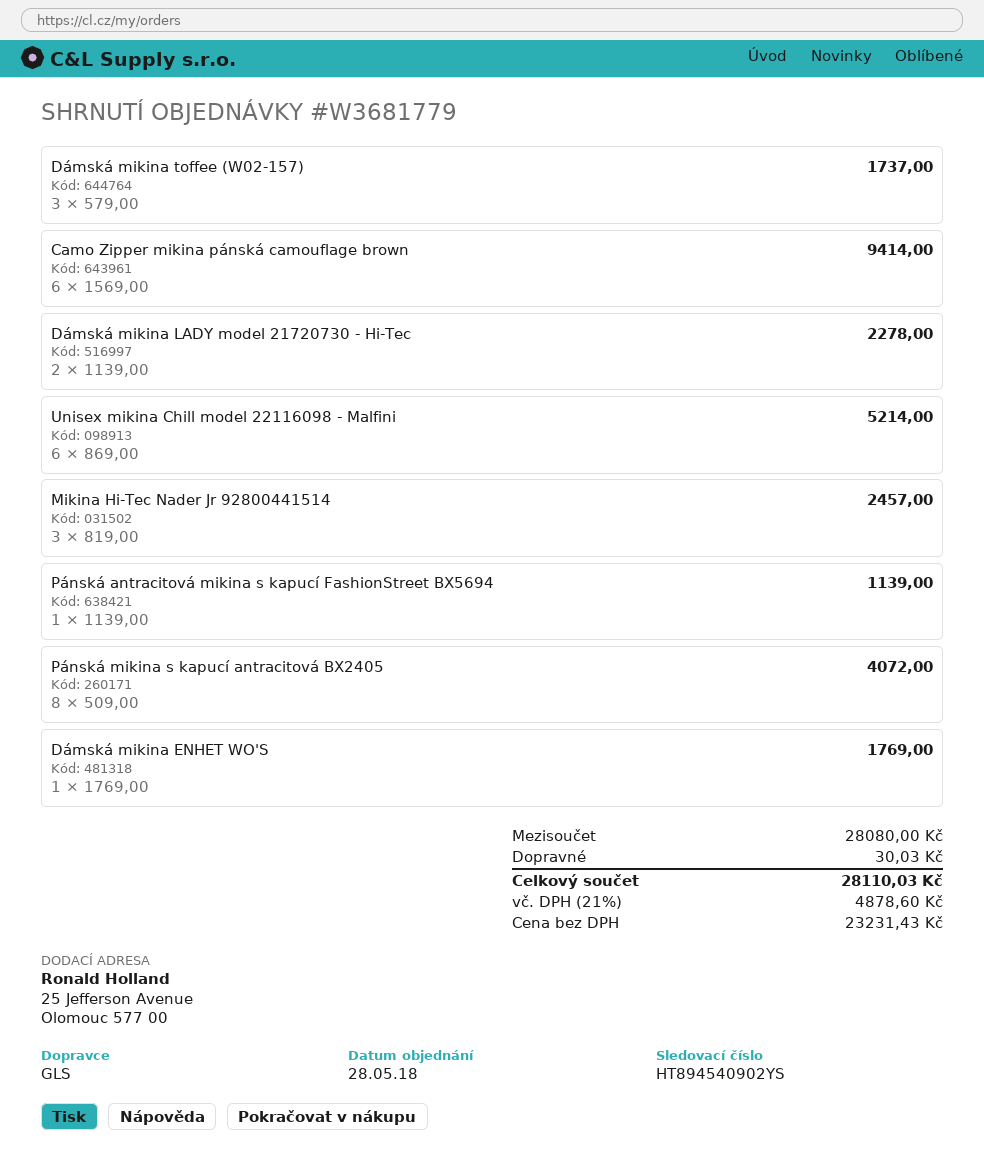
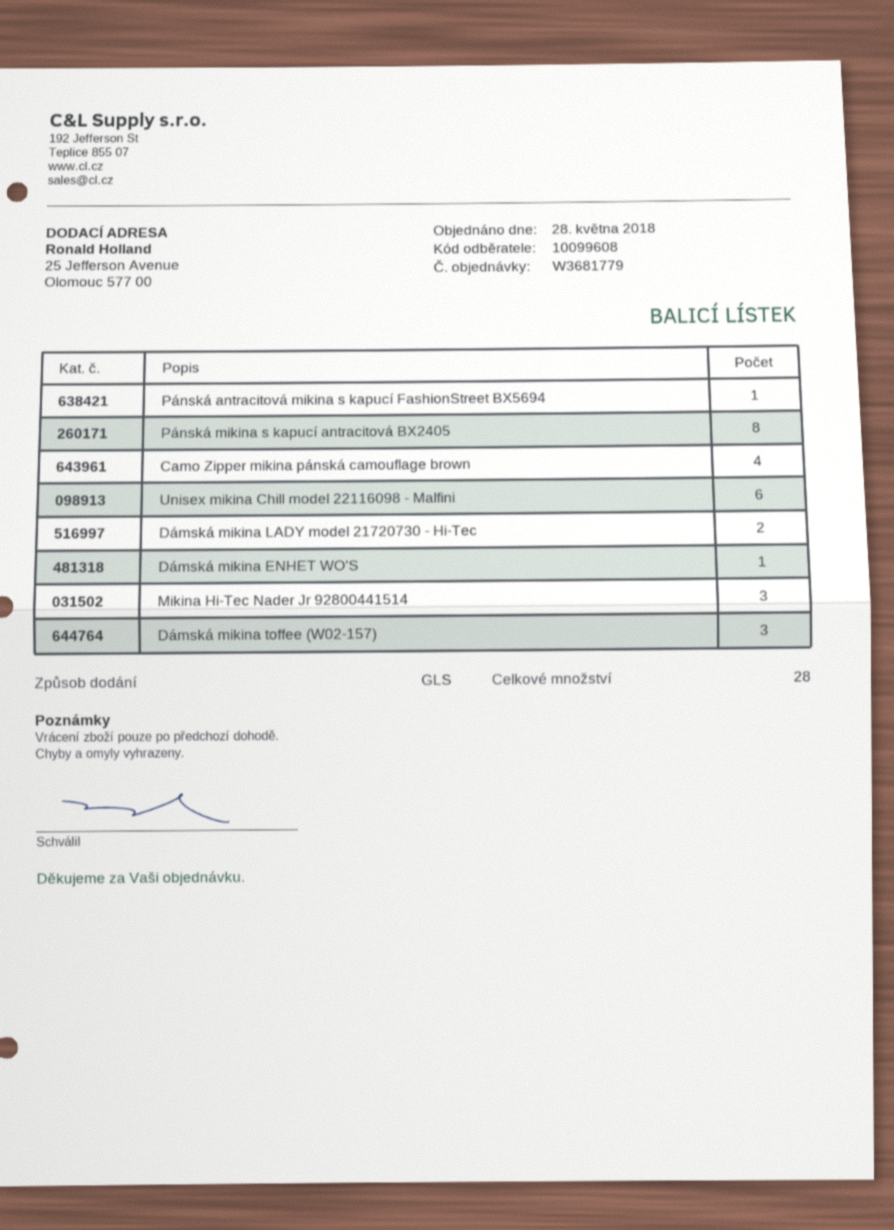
Camo Zipper mikina pánská camouflage brown: 6 -> 4

